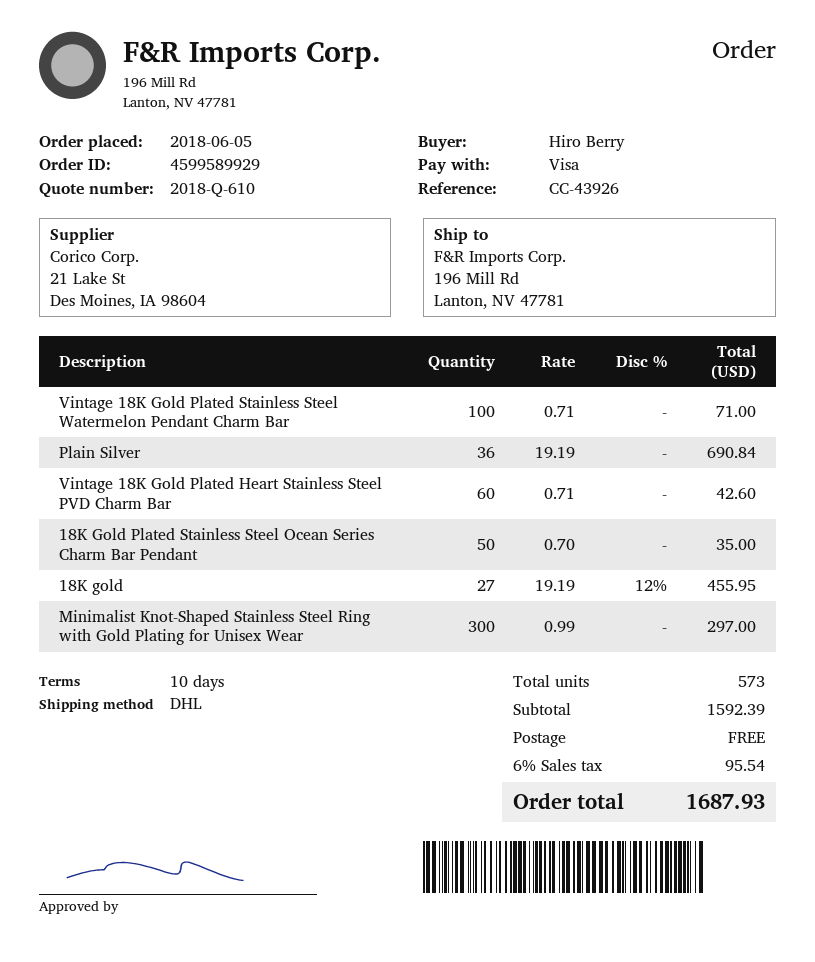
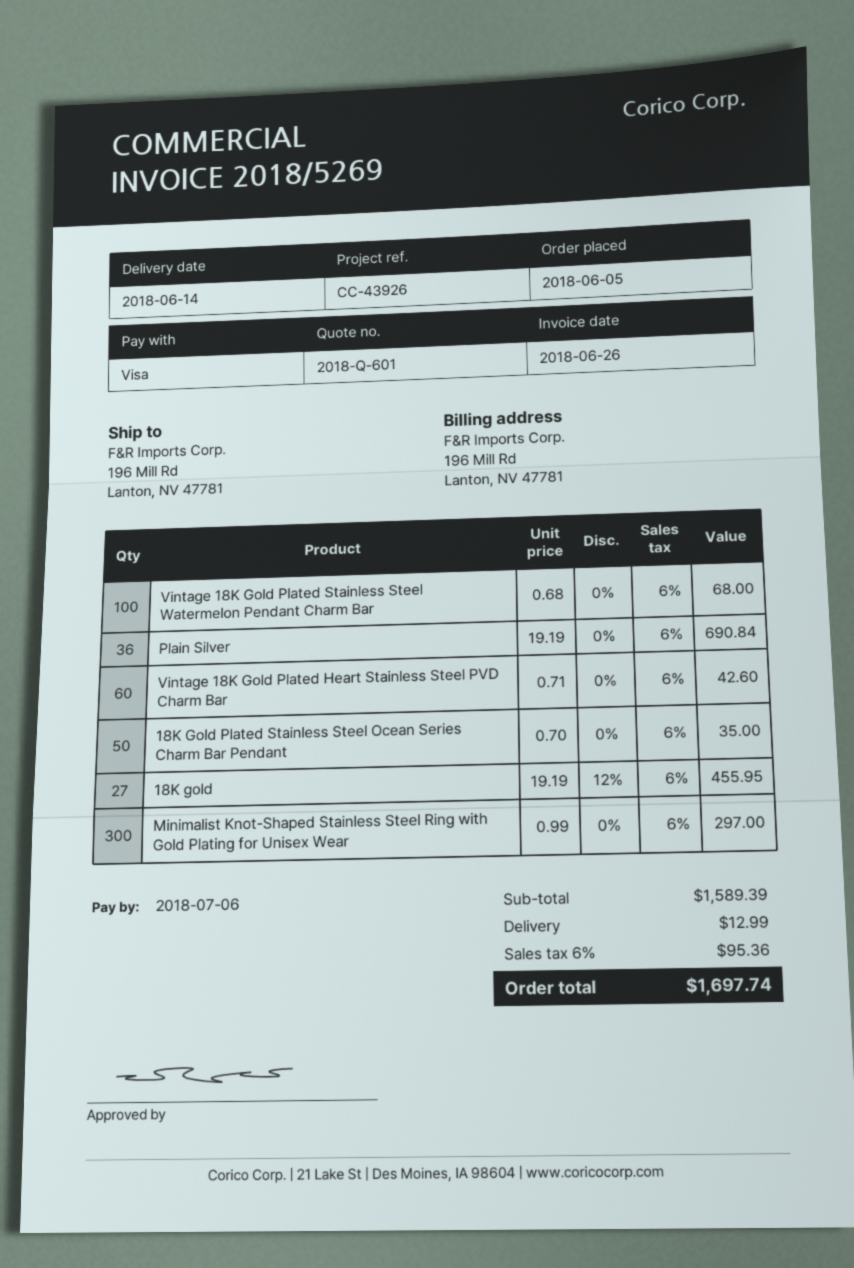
quote number: 2018-Q-610 -> 2018-Q-601
Vintage 18K Gold Plated Stainless Steel Watermelon Pendant Charm Bar: 100 x 0.71 = 71.00 -> 100 x 0.68 = 68.00
subtotal: 1592.39 -> 1589.39
shipping: 0.00 -> 12.99
tax: 6% = 95.54 -> 6% = 95.36
total: 1687.93 -> 1697.74

